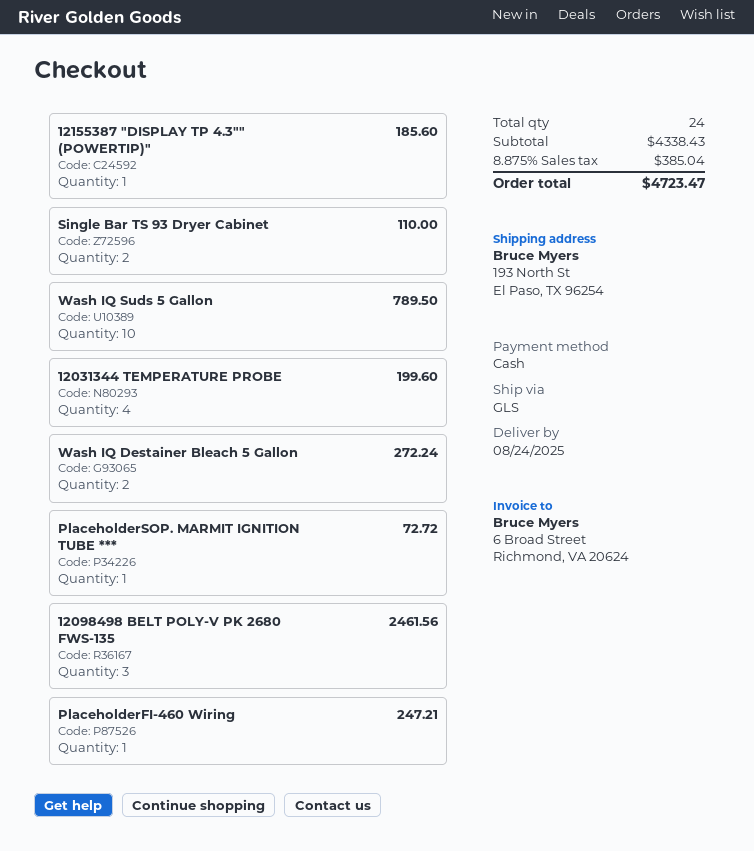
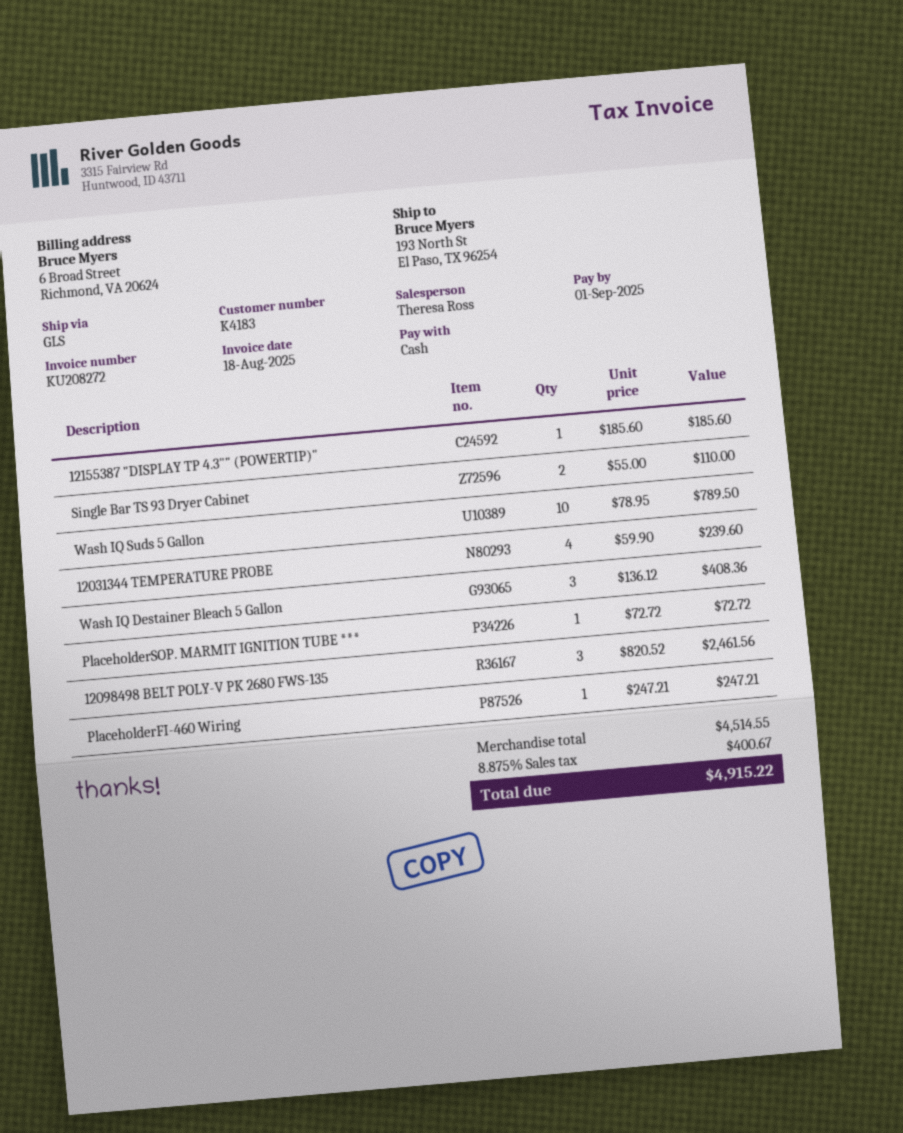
12031344 TEMPERATURE PROBE: 4 for 199.60 -> 4 for 239.60
Wash IQ Destainer Bleach 5 Gallon: 2 for 272.24 -> 3 for 408.36
subtotal: 4338.43 -> 4514.55
tax: 8.875% = 385.04 -> 8.875% = 400.67
total: 4723.47 -> 4915.22

